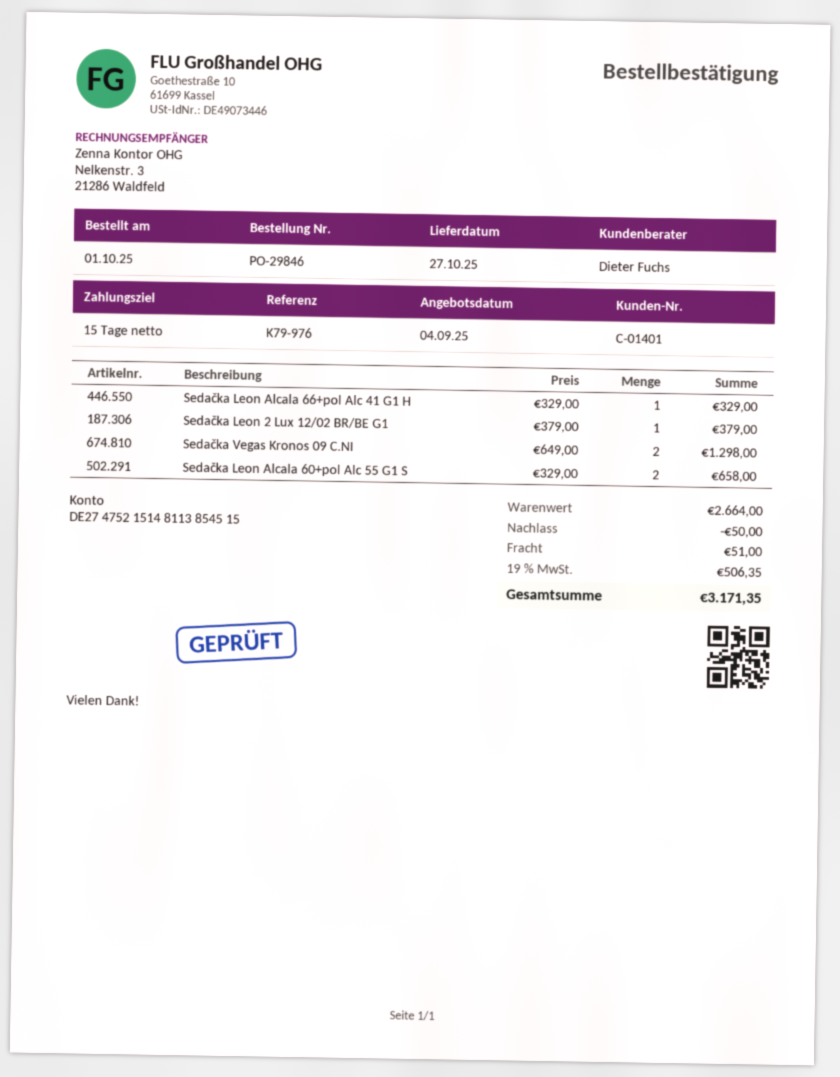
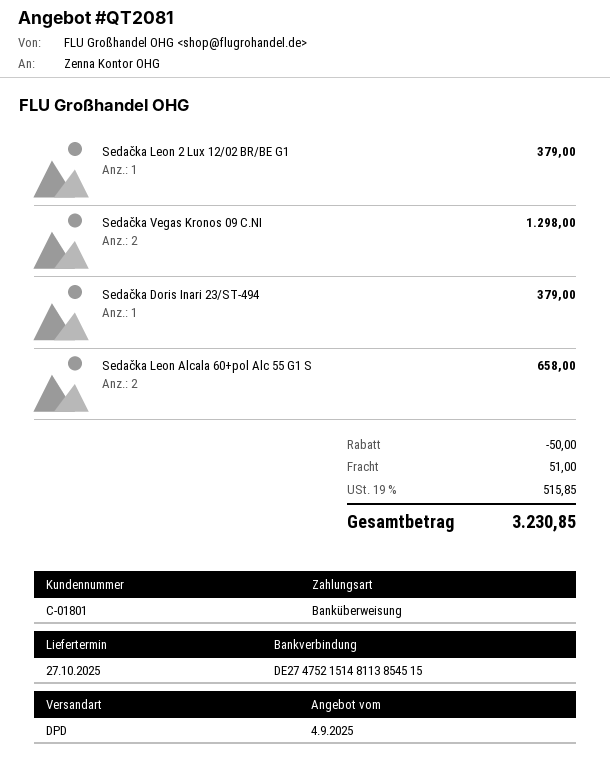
customer number: C-01401 -> C-01801
Sedačka Leon Alcala 66+pol Alc 41 G1 H: 1 for 329.00 -> none
Sedačka Doris Inari 23/ST-494: none -> 1 for 379.00
tax: 19% = 506.35 -> 19% = 515.85
total: 3171.35 -> 3230.85

